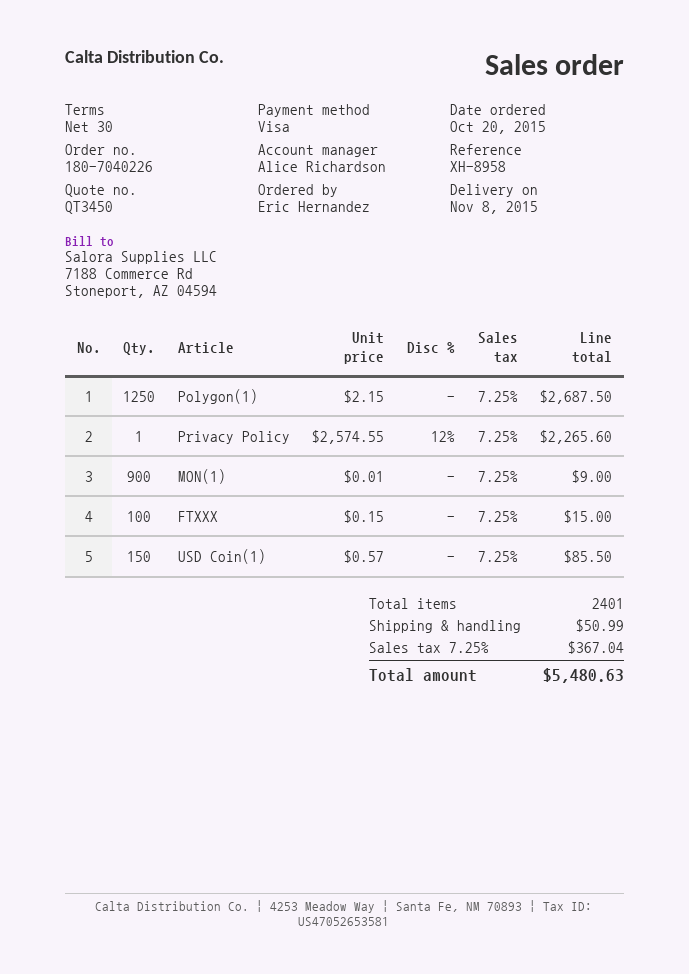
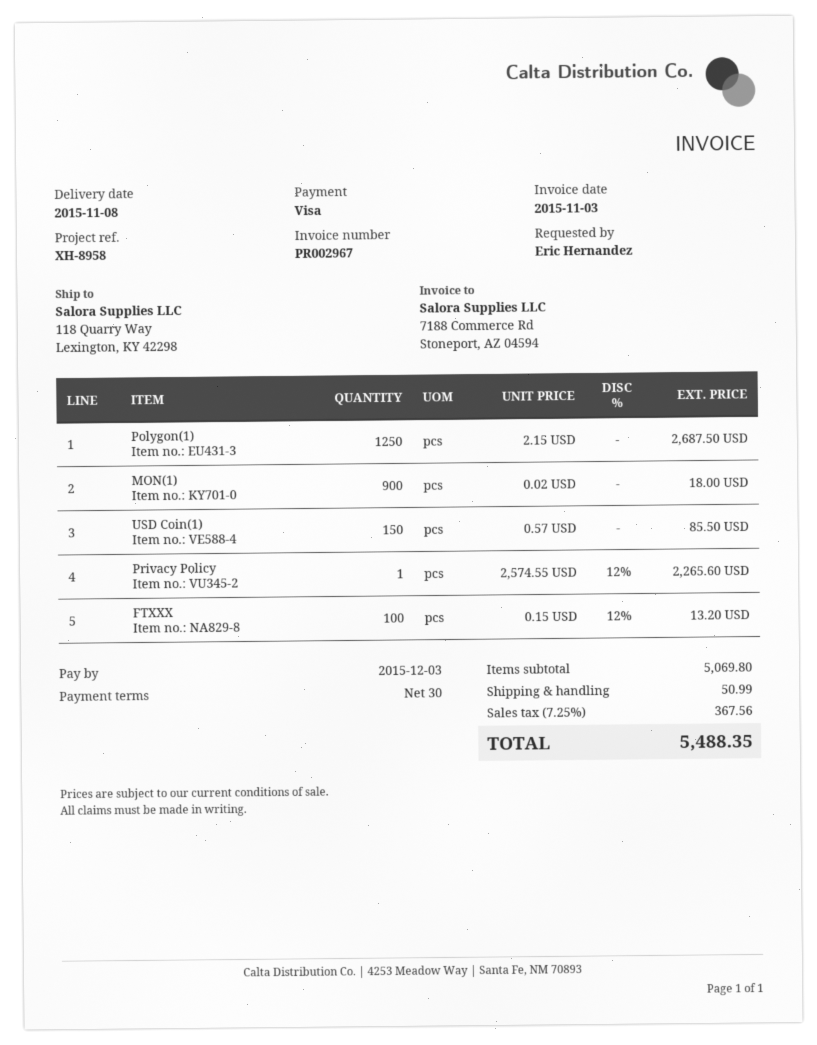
MON(1): 900 x 0.01 = 9.00 -> 900 x 0.02 = 18.00
FTXXX: 100 x 0.15 = 15.00 -> 100 x 0.15 - 12% = 13.20
tax: 7.25% = 367.04 -> 7.25% = 367.56
total: 5480.63 -> 5488.35

